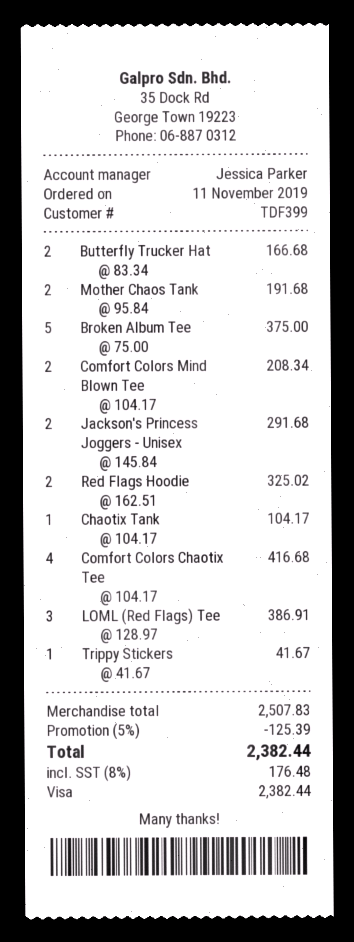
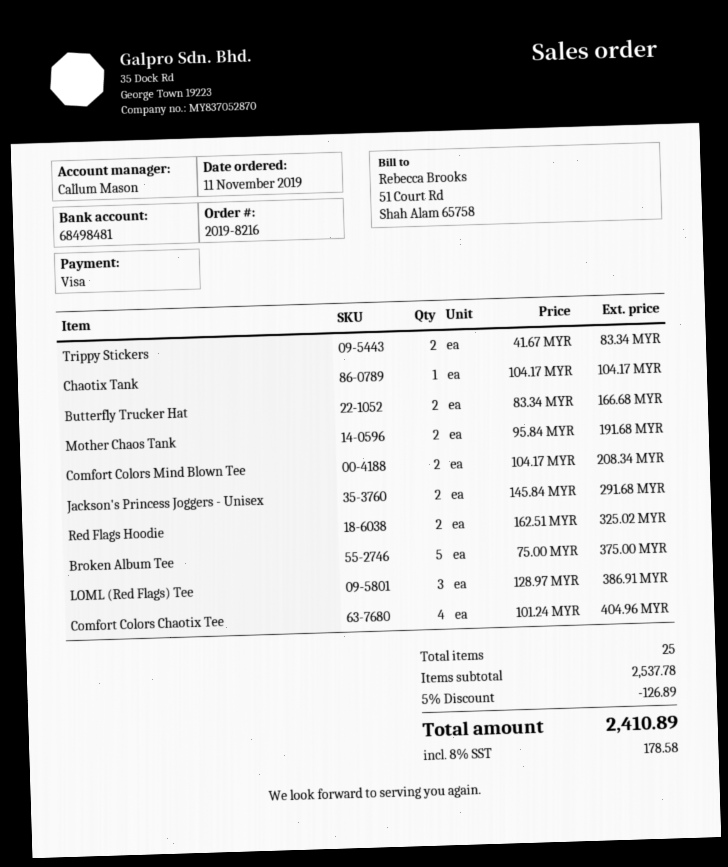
sales rep: Jessica Parker -> Callum Mason
Comfort Colors Chaotix Tee: 4 x 104.17 = 416.68 -> 4 x 101.24 = 404.96
Trippy Stickers: 1 x 41.67 = 41.67 -> 2 x 41.67 = 83.34
subtotal: 2507.83 -> 2537.78
discount: 5% = 125.39 -> 5% = 126.89
tax: 8% = 176.48 -> 8% = 178.58
total: 2382.44 -> 2410.89

